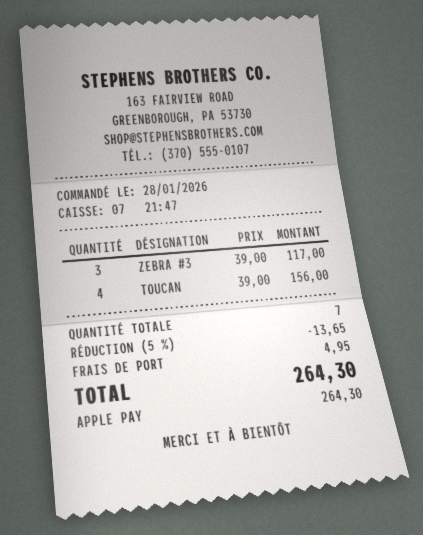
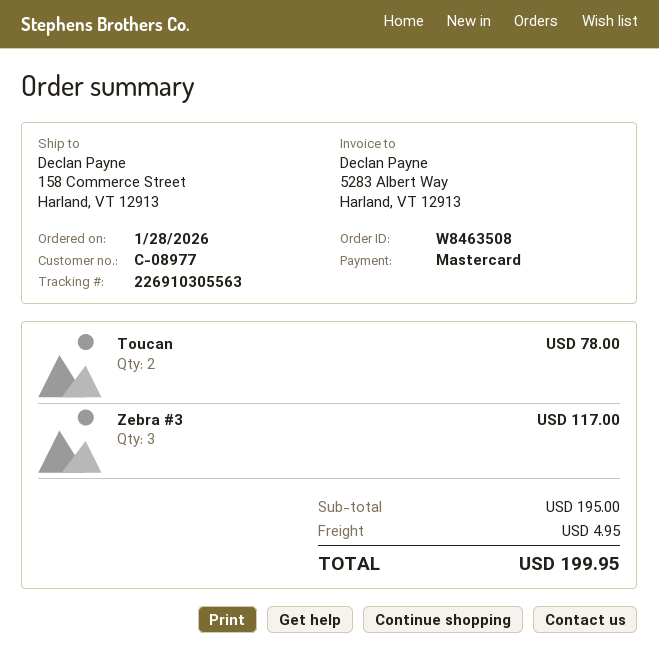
payment method: Apple Pay -> Mastercard
TOUCAN: 4 for 156.00 -> 2 for 78.00
discount: 5% = 13.65 -> none
total: 264.30 -> 199.95

